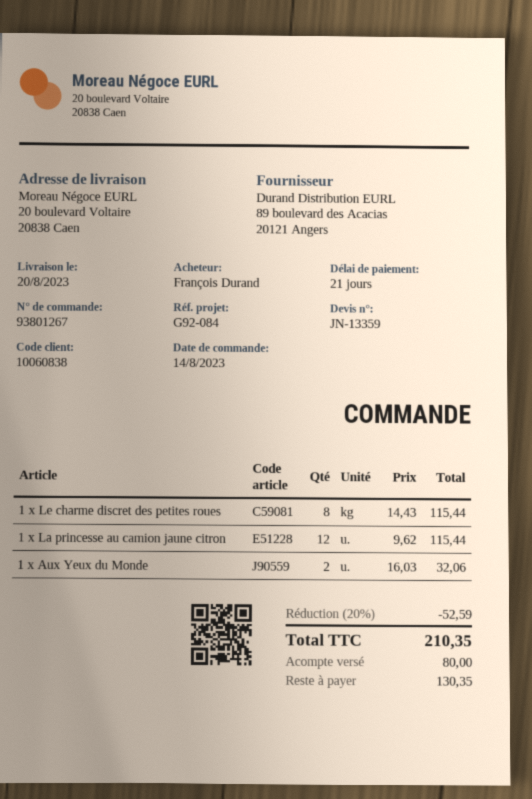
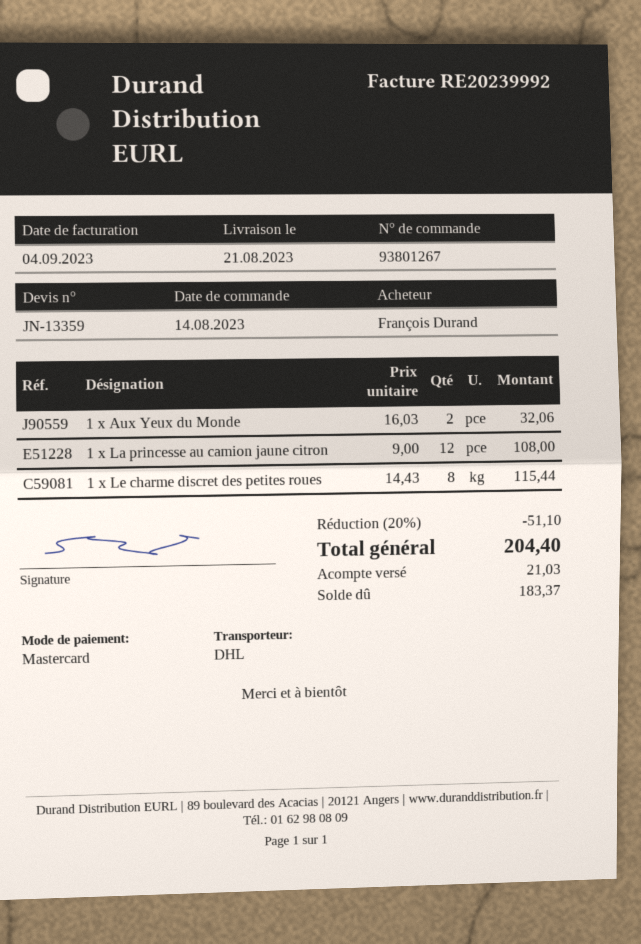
delivery date: 2023-08-20 -> 2023-08-21
1 x La princesse au camion jaune citron: 12 x 9.62 = 115.44 -> 12 x 9.00 = 108.00
discount: 20% = 52.59 -> 20% = 51.10
total: 210.35 -> 204.40
deposit: 80.00 -> 21.03
balance: 130.35 -> 183.37

